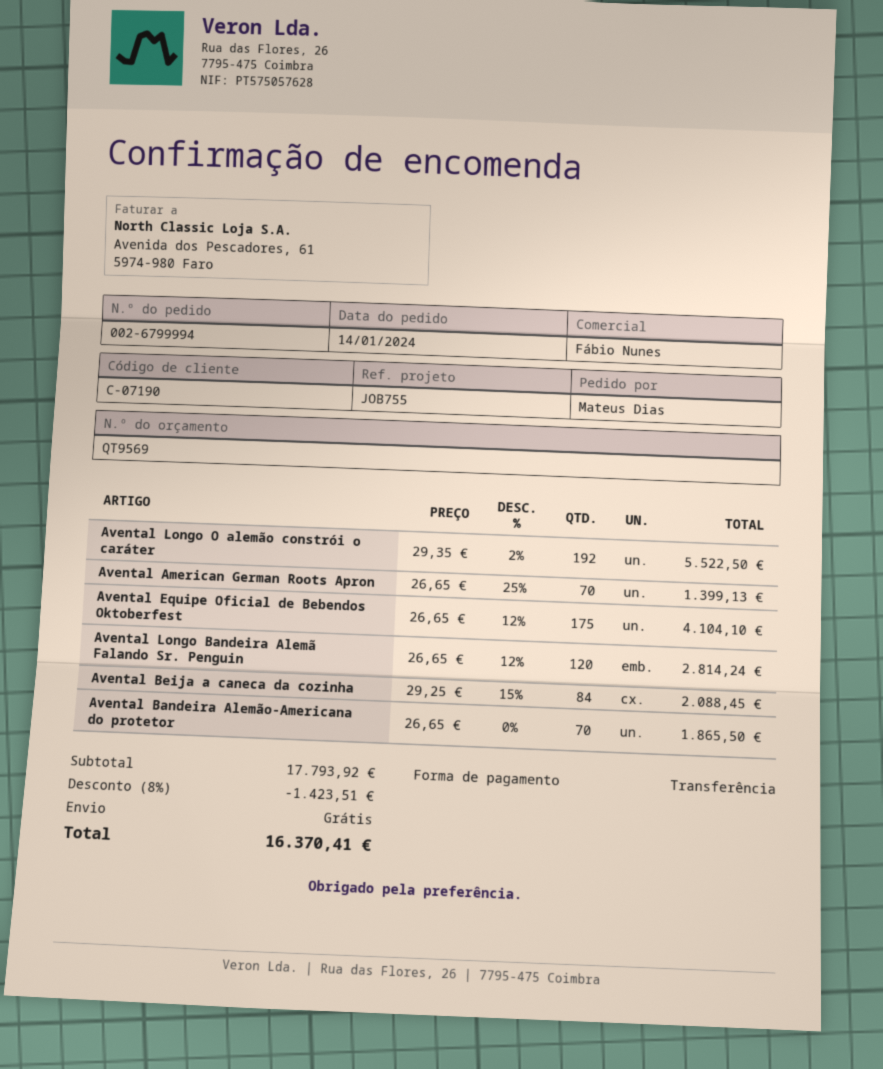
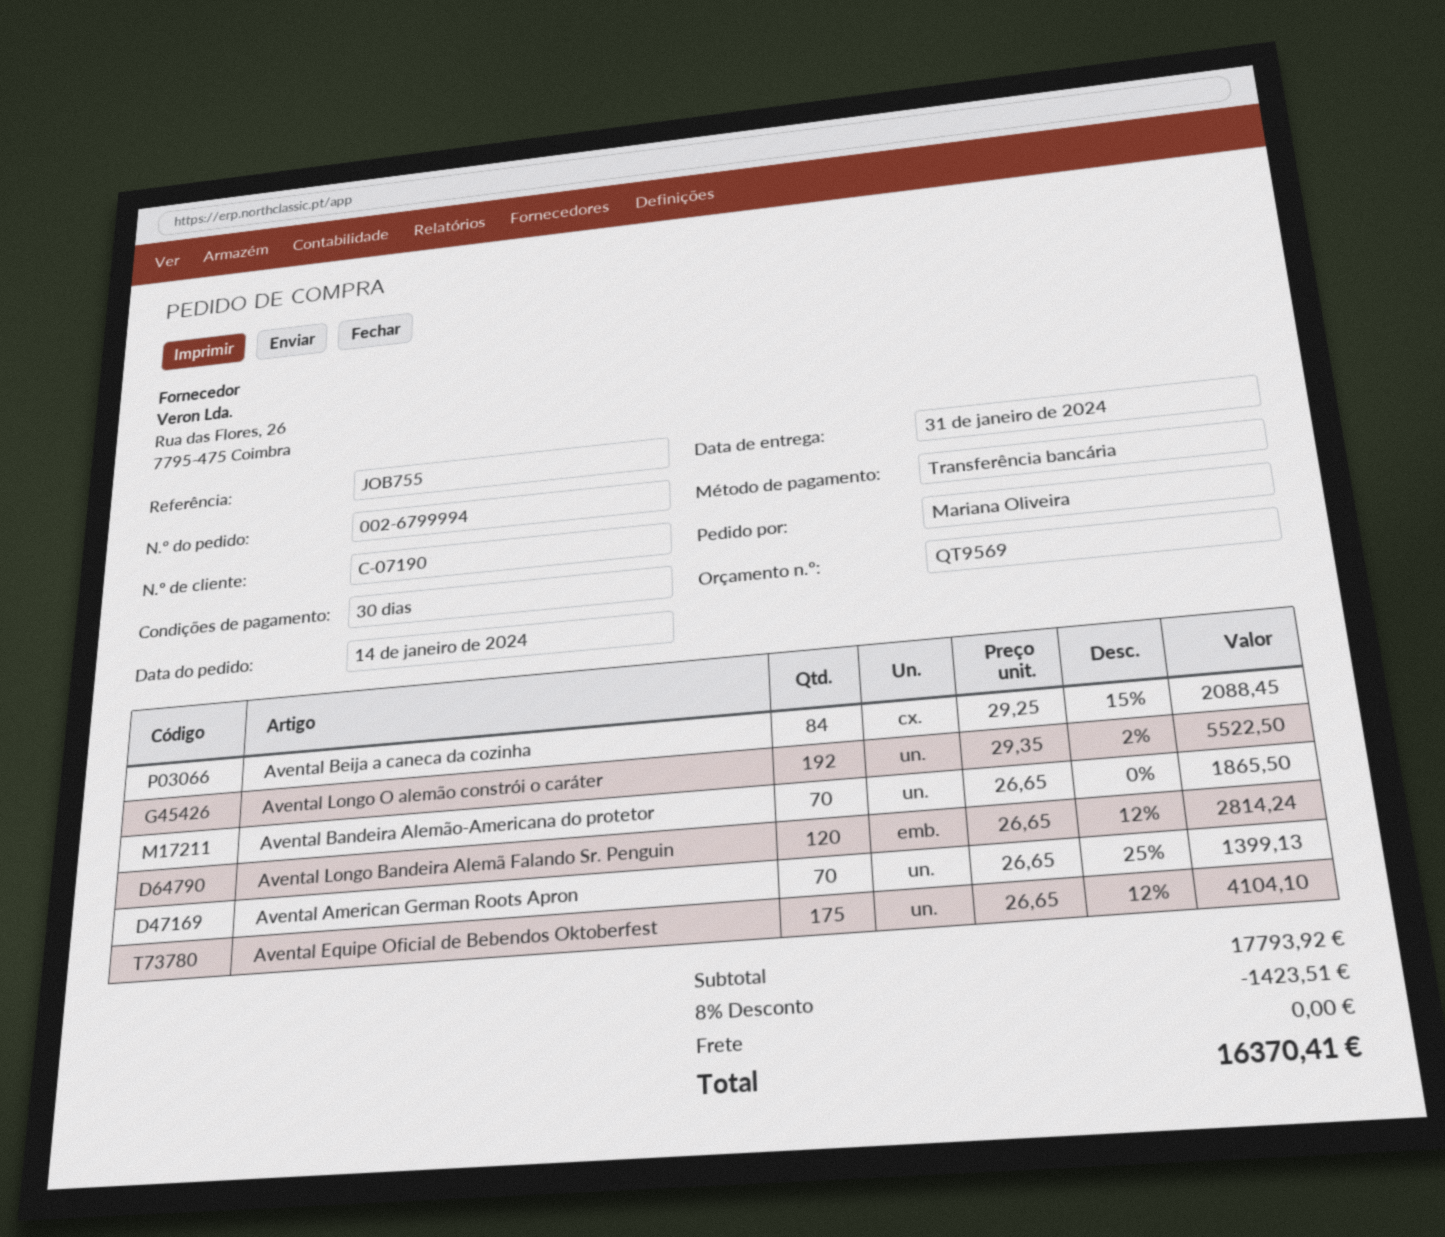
ordered by: Mateus Dias -> Mariana Oliveira

